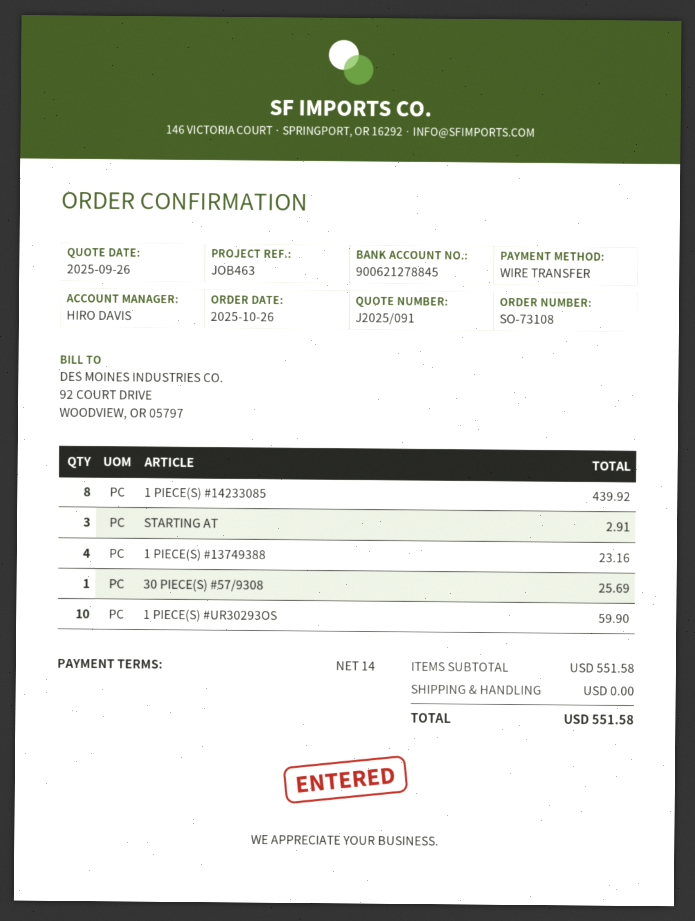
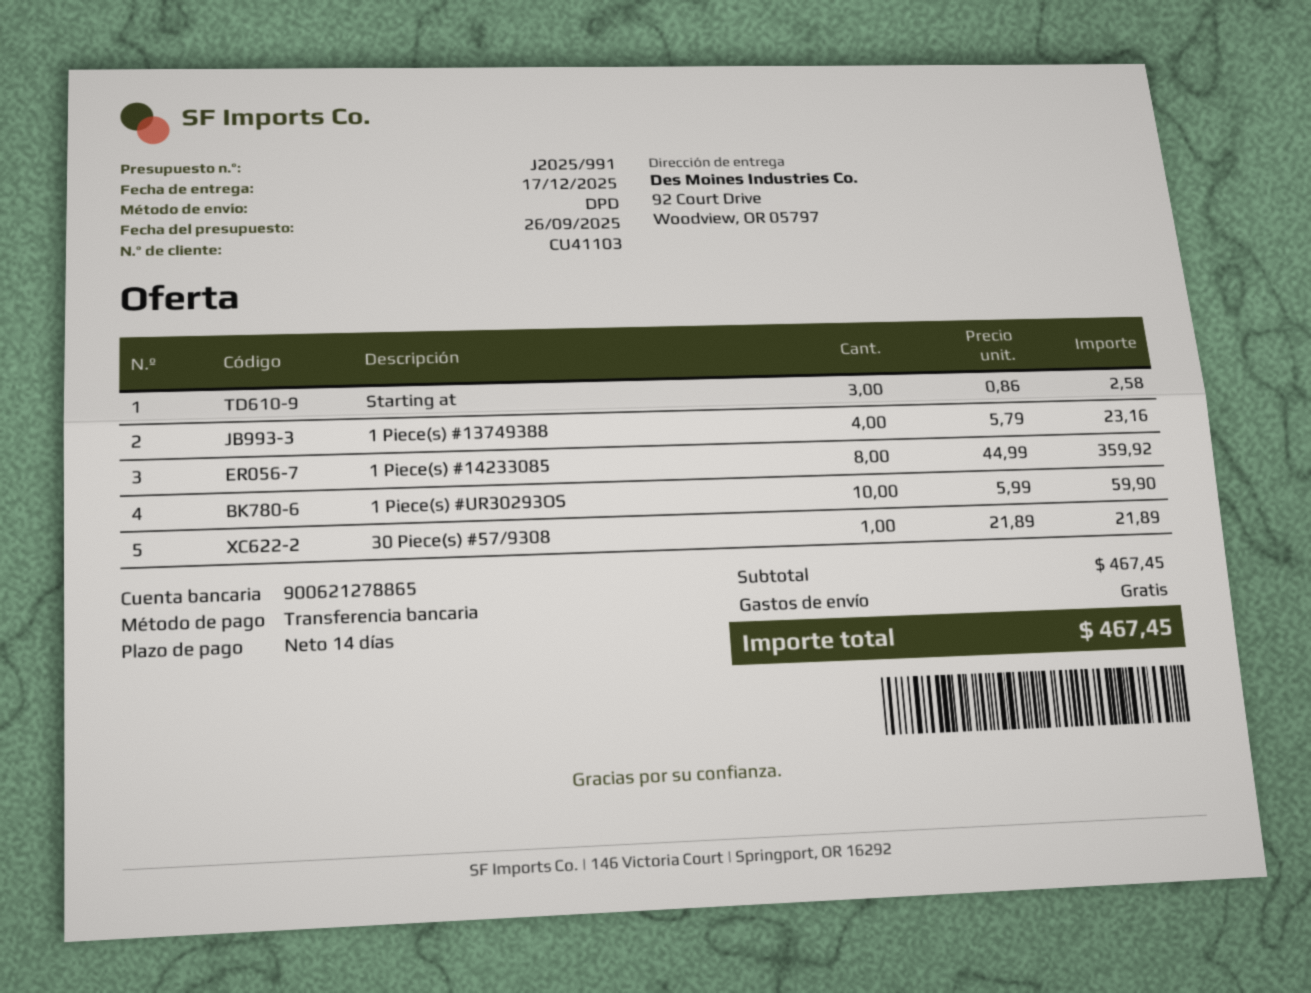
quote number: J2025/091 -> J2025/991
bank account: 900621278845 -> 900621278865
1 PIECE(S) #14233085: 8 for 439.92 -> 8 for 359.92
STARTING AT: 3 for 2.91 -> 3 for 2.58
30 PIECE(S) #57/9308: 1 for 25.69 -> 1 for 21.89
subtotal: 551.58 -> 467.45
total: 551.58 -> 467.45

